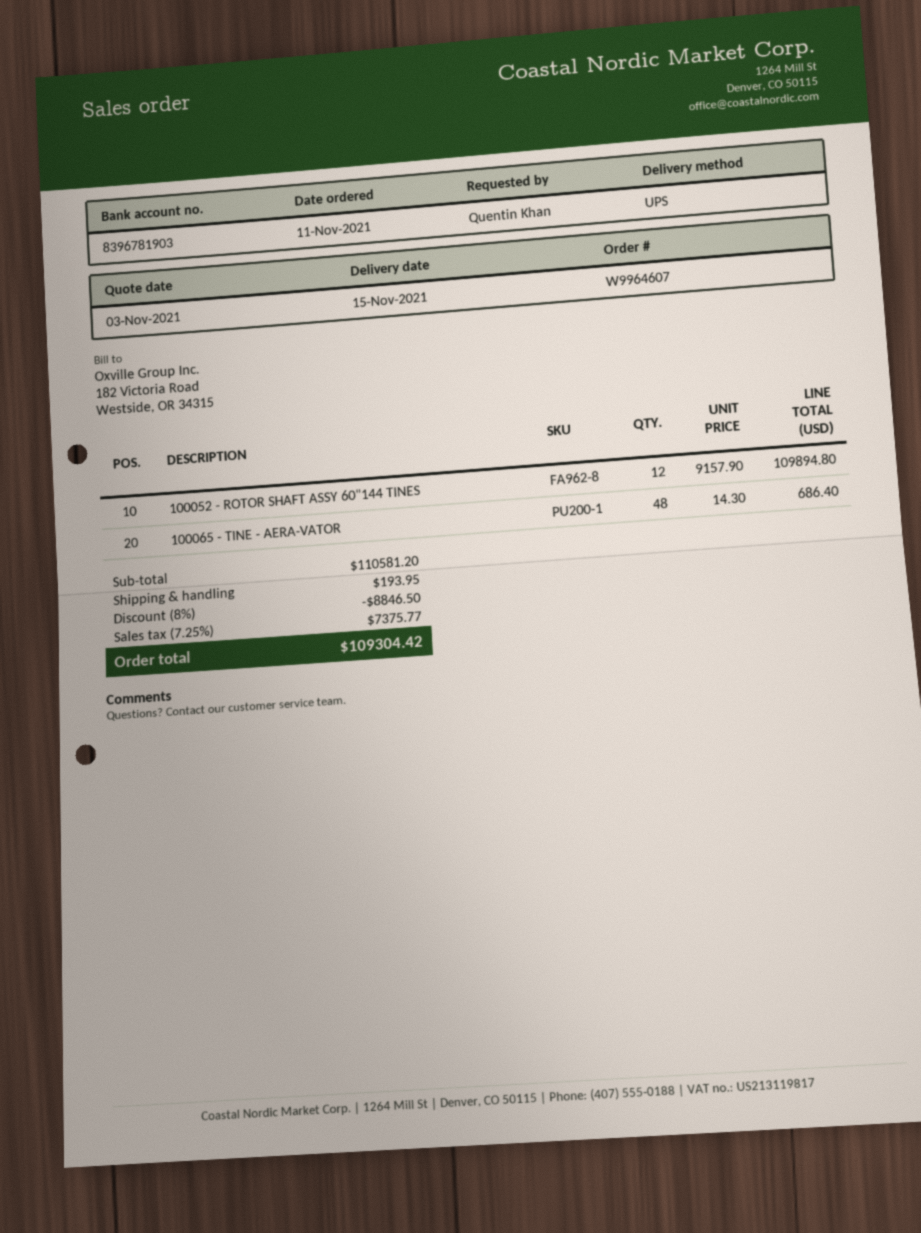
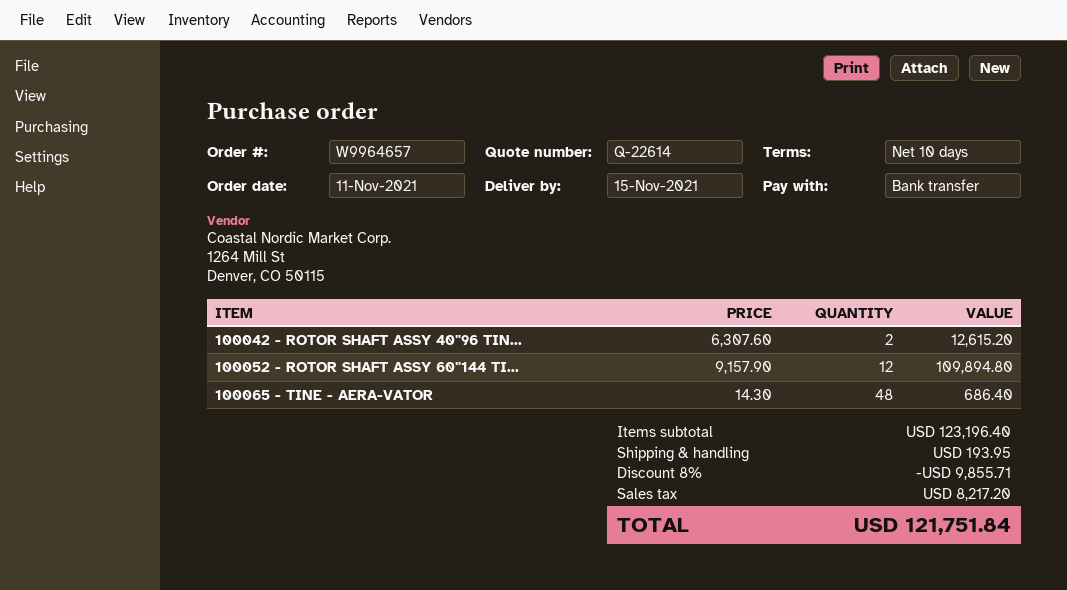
order number: W9964607 -> W9964657
100042 - ROTOR SHAFT ASSY 40"96 TIN...: none -> 2 x 6307.60 = 12615.20
subtotal: 110581.20 -> 123196.40
discount: 8% = 8846.50 -> 8% = 9855.71
tax: 7375.77 -> 8217.20
total: 109304.42 -> 121751.84

